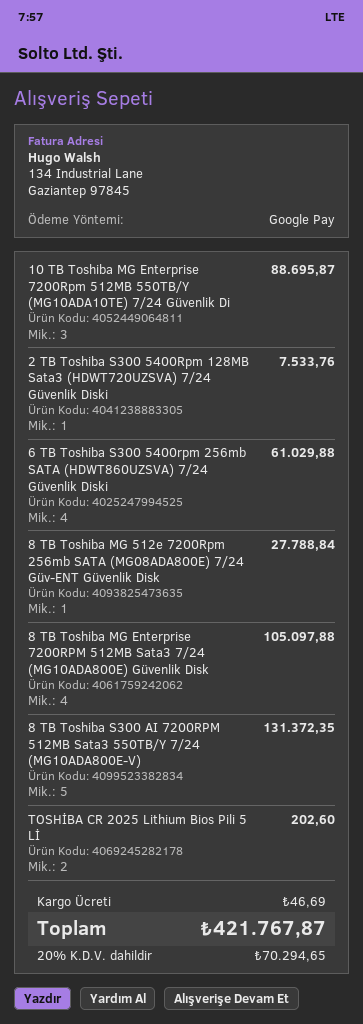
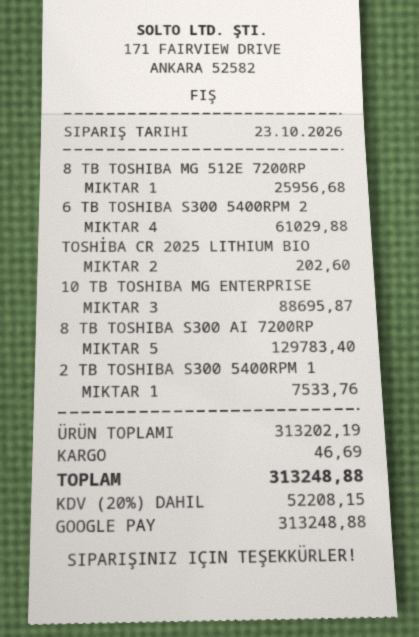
8 TB Toshiba MG 512e 7200Rpm 256mb SATA (MG08ADA800E) 7/24 Güv-ENT Güvenlik Disk: 1 for 27788.84 -> 1 for 25956.68
8 TB Toshiba MG Enterprise 7200RPM 512MB Sata3 7/24 (MG10ADA800E) Güvenlik Disk: 4 for 105097.88 -> none
8 TB Toshiba S300 AI 7200RPM 512MB Sata3 550TB/Y 7/24 (MG10ADA800E-V): 5 for 131372.35 -> 5 for 129783.40
tax: 20% = 70294.65 -> 20% = 52208.15
total: 421767.87 -> 313248.88

